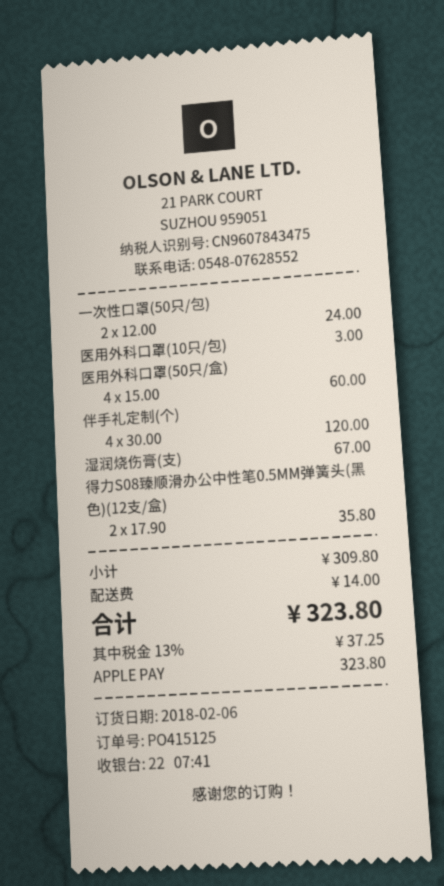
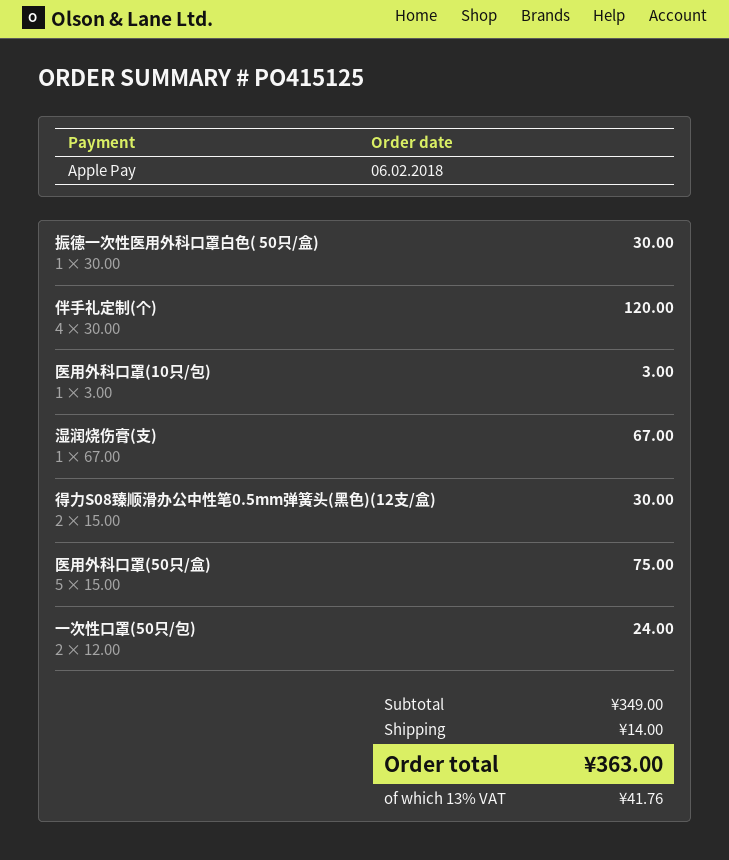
医用外科口罩(50只/盒): 4 x 15.00 = 60.00 -> 5 x 15.00 = 75.00
得力S08臻顺滑办公中性笔0.5MM弹簧头(黑色)(12支/盒): 2 x 17.90 = 35.80 -> 2 x 15.00 = 30.00
振德一次性医用外科口罩白色( 50只/盒): none -> 1 x 30.00 = 30.00
subtotal: 309.80 -> 349.00
tax: 13% = 37.25 -> 13% = 41.76
total: 323.80 -> 363.00

